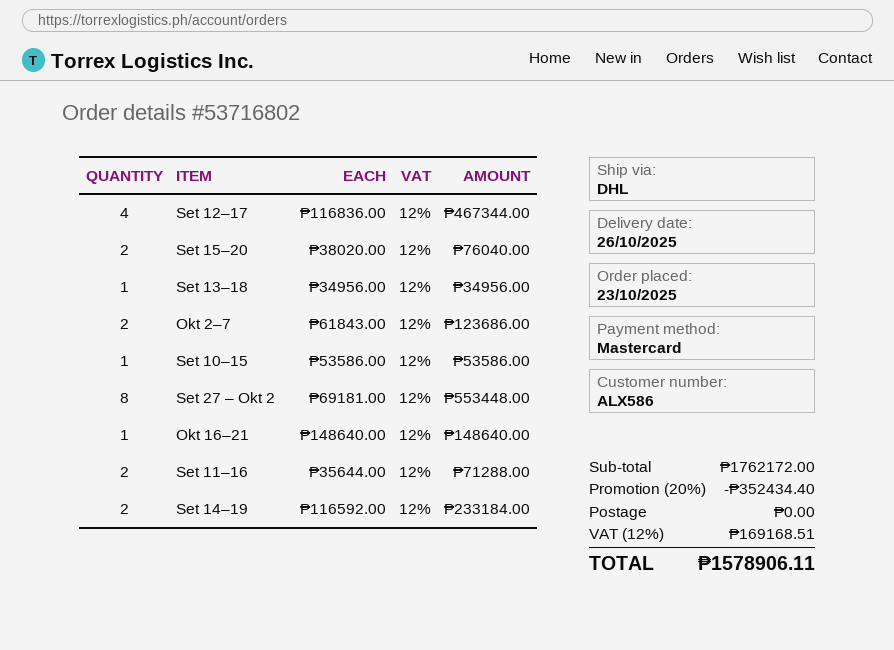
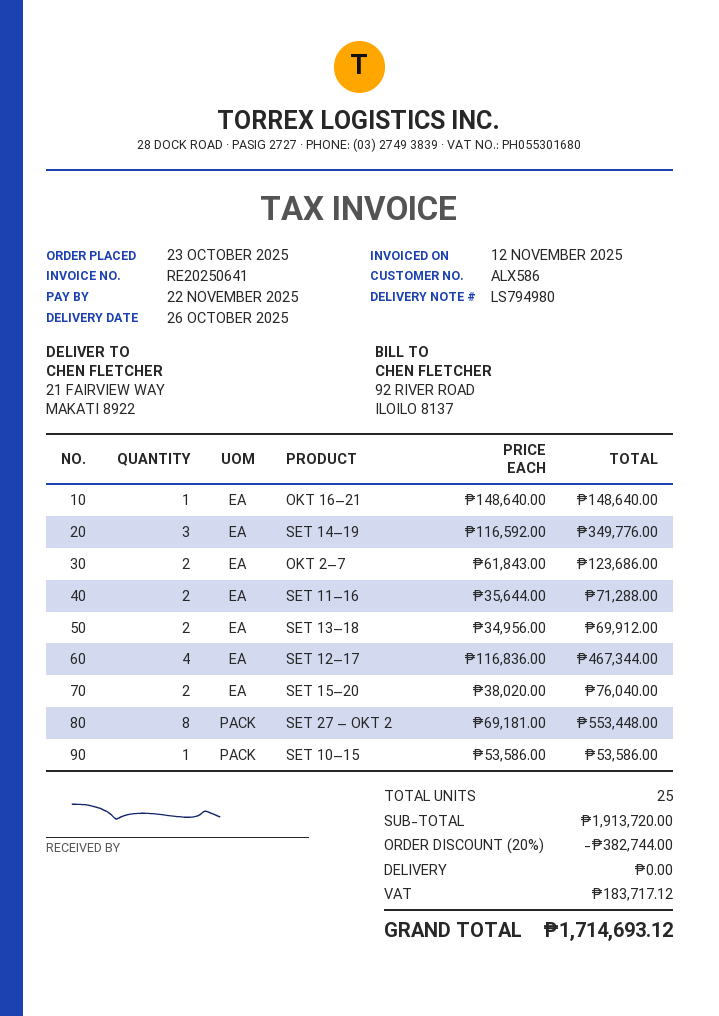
Set 13–18: 1 x 34956.00 = 34956.00 -> 2 x 34956.00 = 69912.00
Set 14–19: 2 x 116592.00 = 233184.00 -> 3 x 116592.00 = 349776.00
subtotal: 1762172.00 -> 1913720.00
discount: 20% = 352434.40 -> 20% = 382744.00
tax: 169168.51 -> 183717.12
total: 1578906.11 -> 1714693.12

